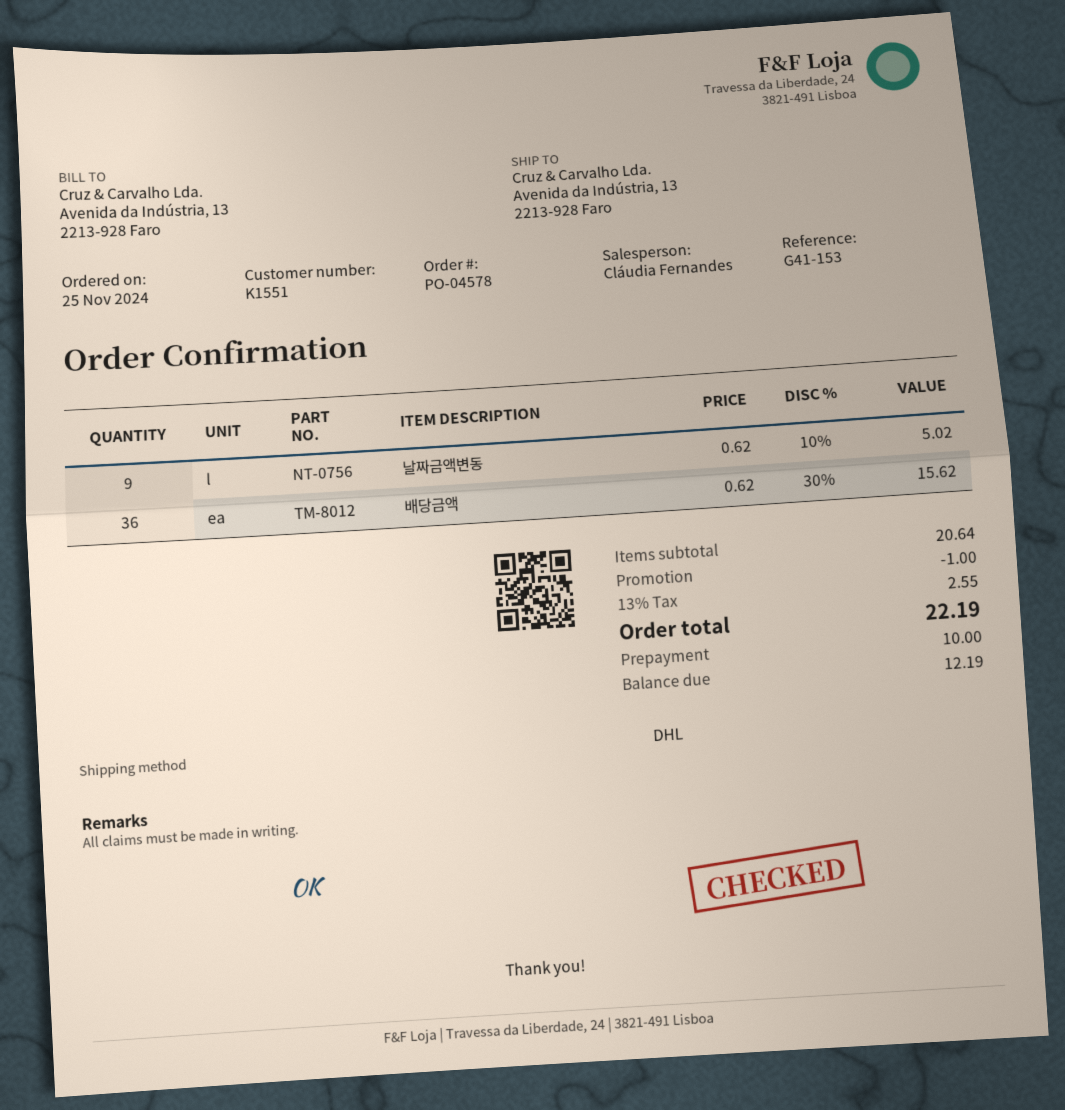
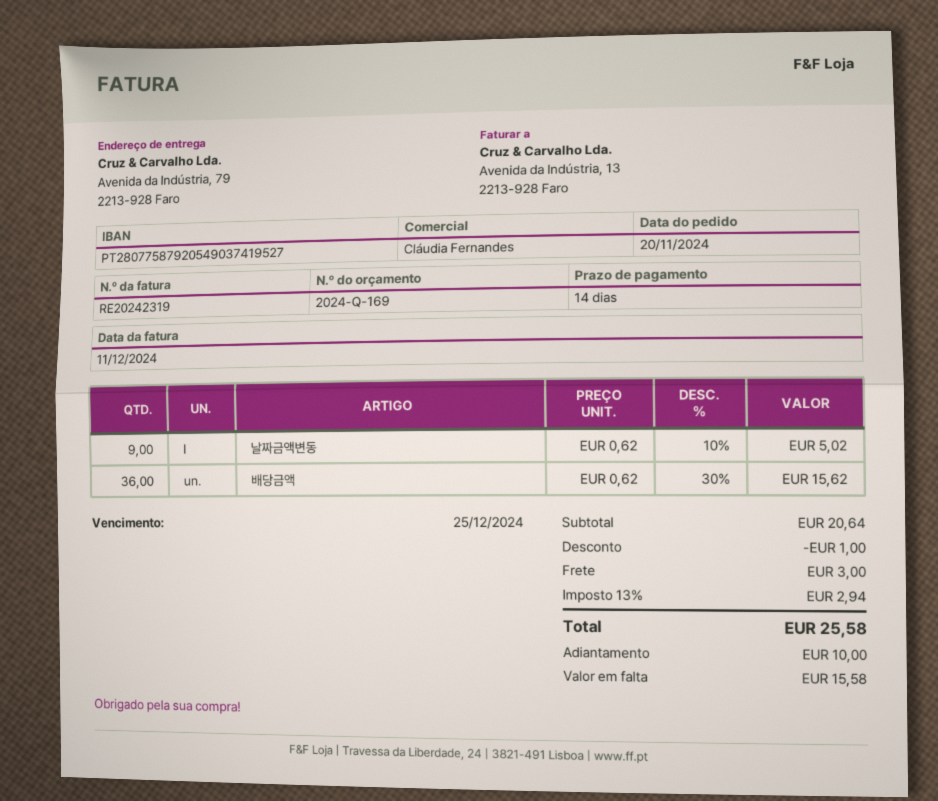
order date: 2024-11-25 -> 2024-11-20
ship to: Avenida da Indústria, 13, 2213-928 Faro -> Avenida da Indústria, 79, 2213-928 Faro
shipping: none -> 3.00
tax: 13% = 2.55 -> 13% = 2.94
total: 22.19 -> 25.58
balance: 12.19 -> 15.58

